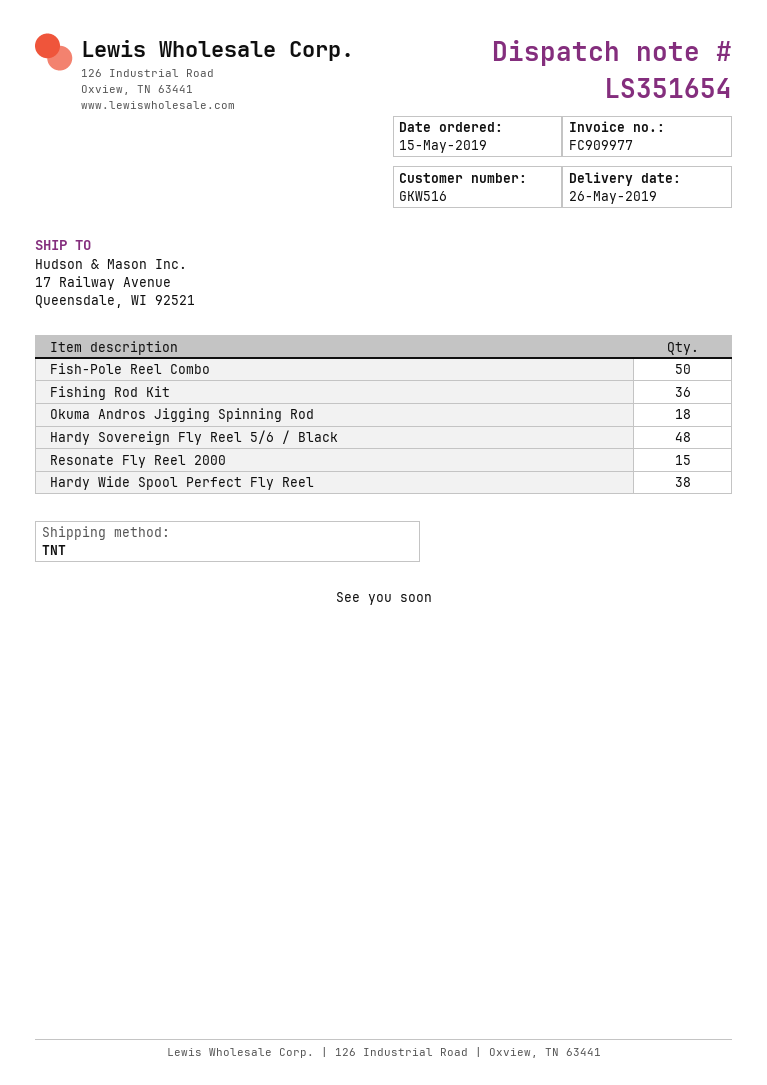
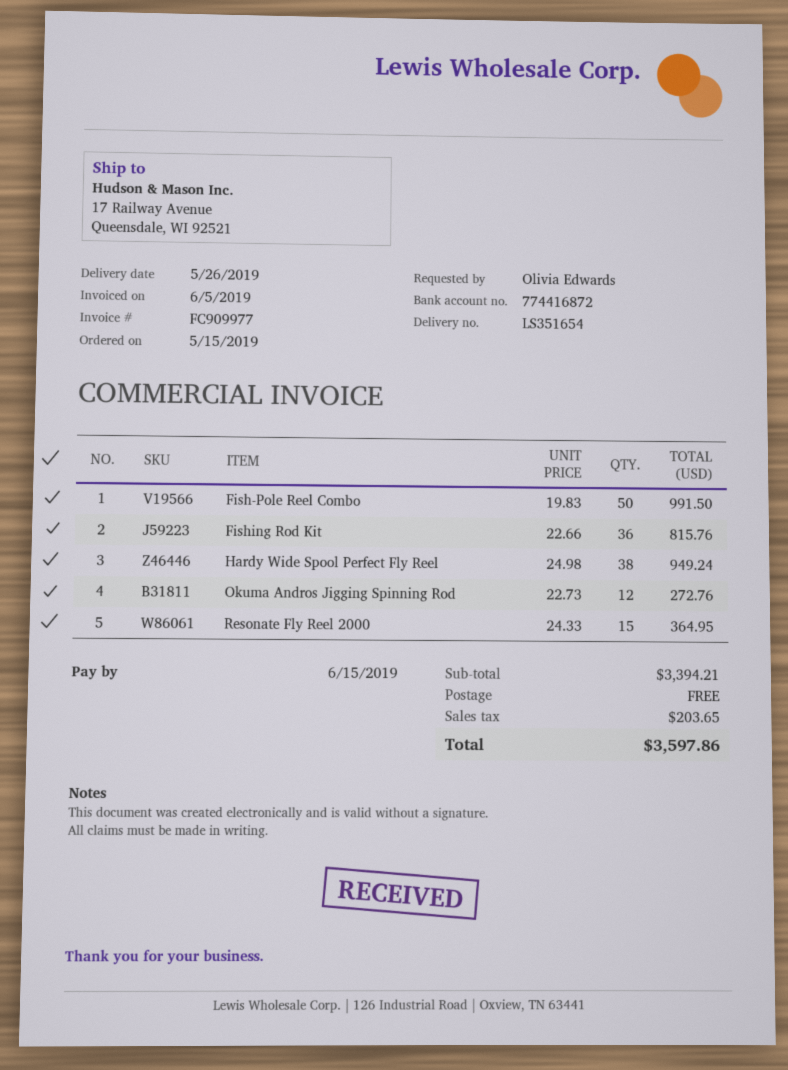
Okuma Andros Jigging Spinning Rod: 18 -> 12
Hardy Sovereign Fly Reel 5/6 / Black: 48 -> none

